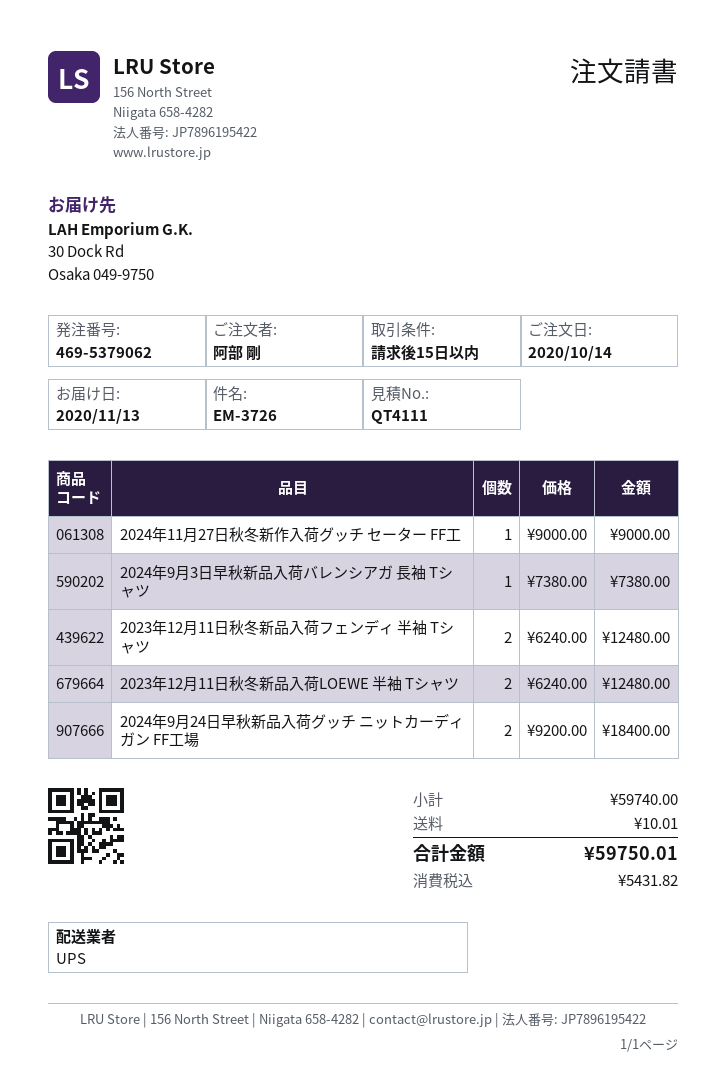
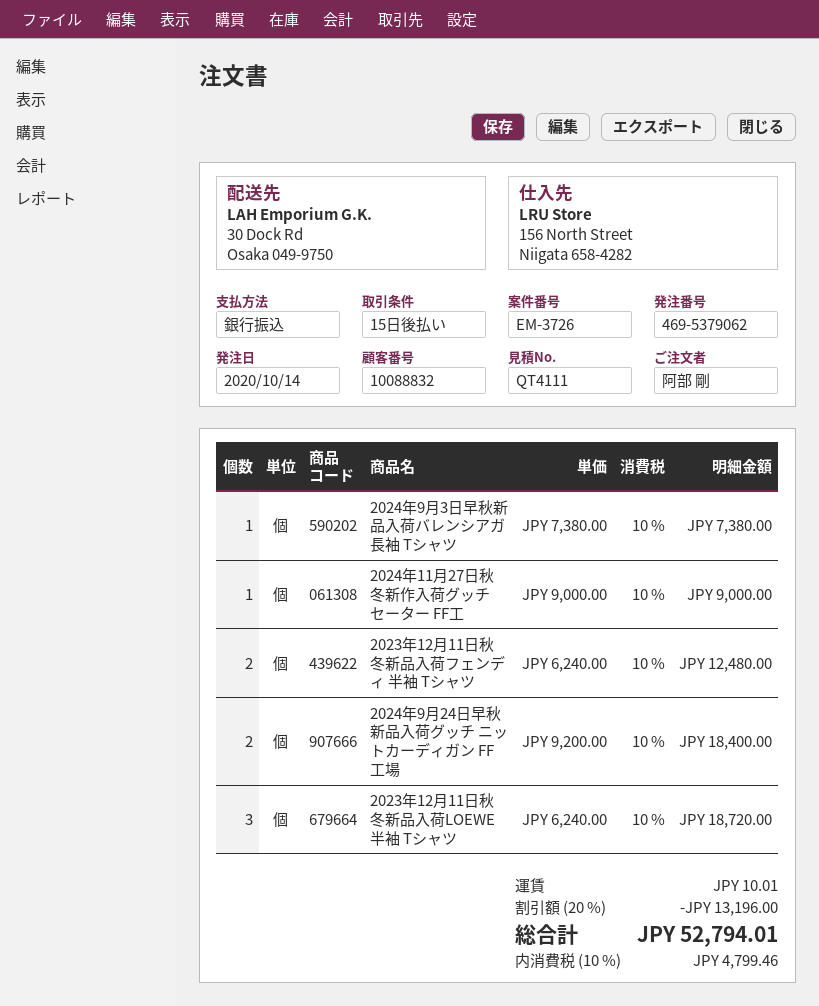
2023年12月11日秋冬新品入荷LOEWE 半袖 Tシャツ: 2 x 6240.00 = 12480.00 -> 3 x 6240.00 = 18720.00
discount: none -> 20% = 13196.00
tax: 5431.82 -> 4799.46
total: 59750.01 -> 52794.01

